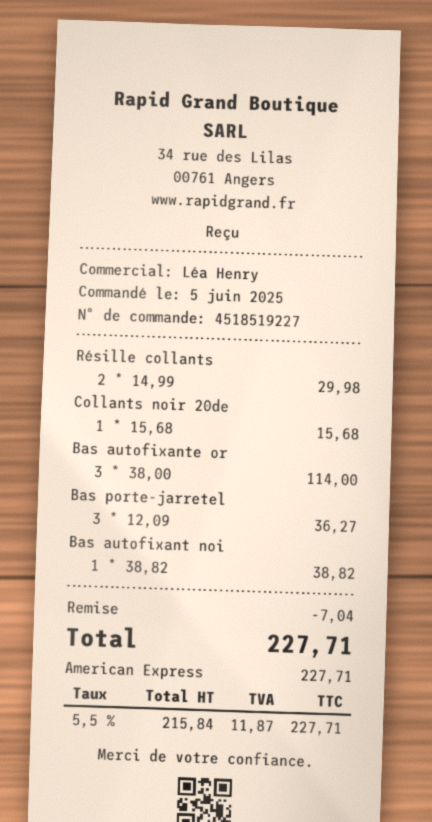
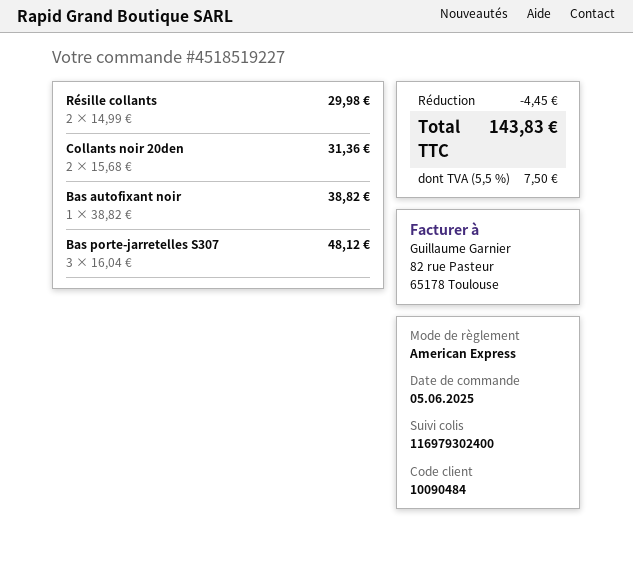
Collants noir 20de: 1 x 15.68 = 15.68 -> 2 x 15.68 = 31.36
Bas autofixante or: 3 x 38.00 = 114.00 -> none
Bas porte-jarretel: 3 x 12.09 = 36.27 -> 3 x 16.04 = 48.12
discount: 7.04 -> 4.45
tax: 5.5% = 11.87 -> 5.5% = 7.50
total: 227.71 -> 143.83

